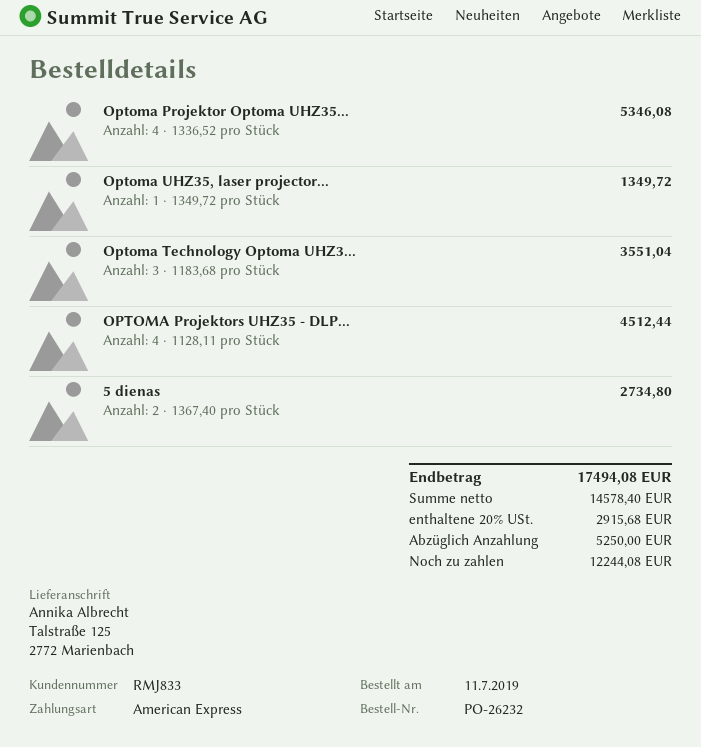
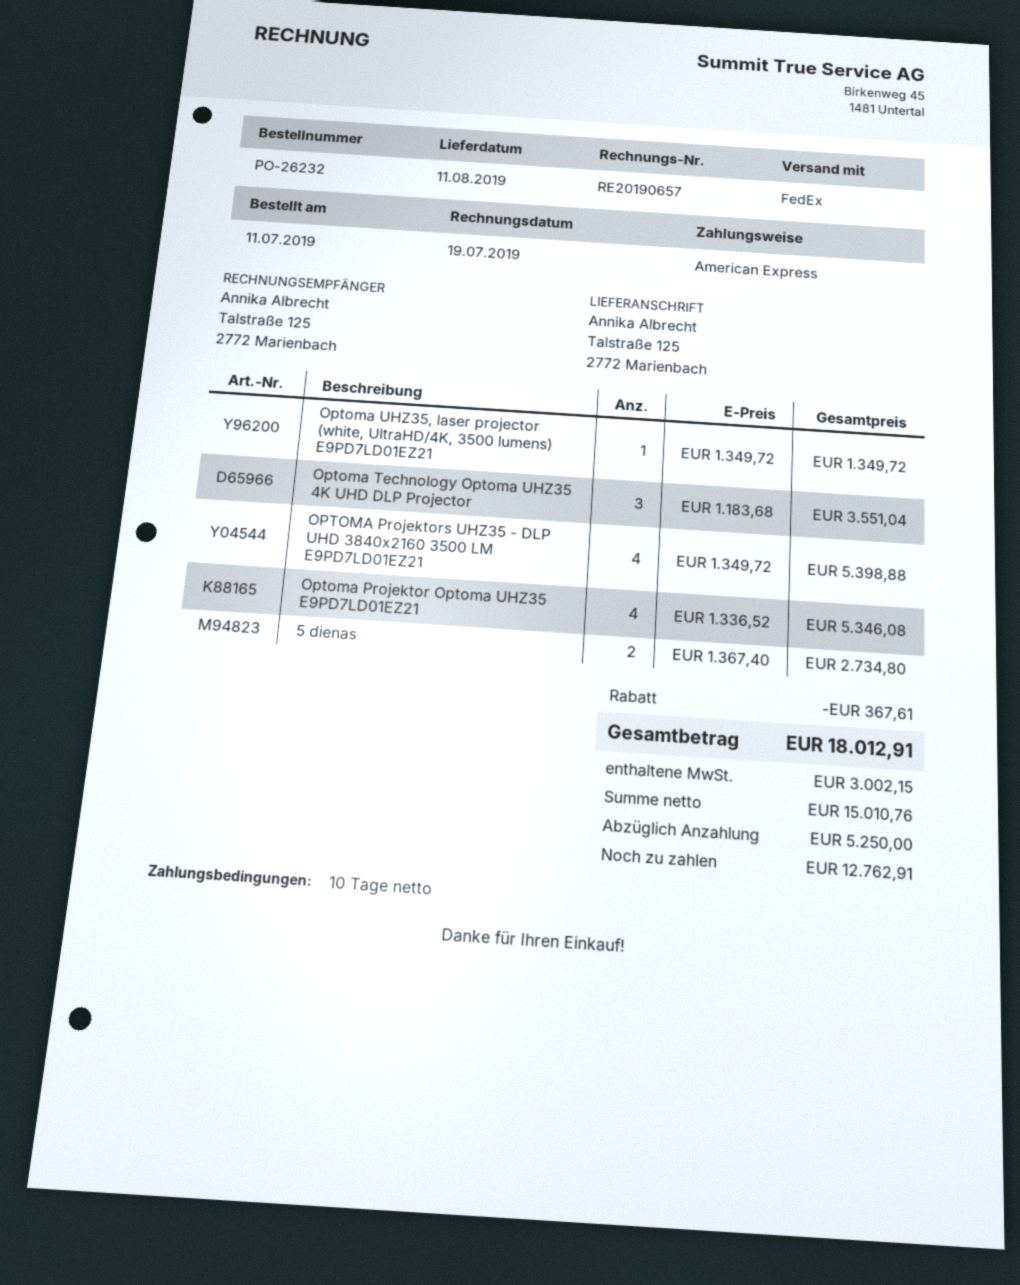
OPTOMA Projektors UHZ35 - DLP...: 4 x 1128.11 = 4512.44 -> 4 x 1349.72 = 5398.88
discount: none -> 367.61
net: 14578.40 -> 15010.76
tax: 2915.68 -> 3002.15
total: 17494.08 -> 18012.91
balance: 12244.08 -> 12762.91

